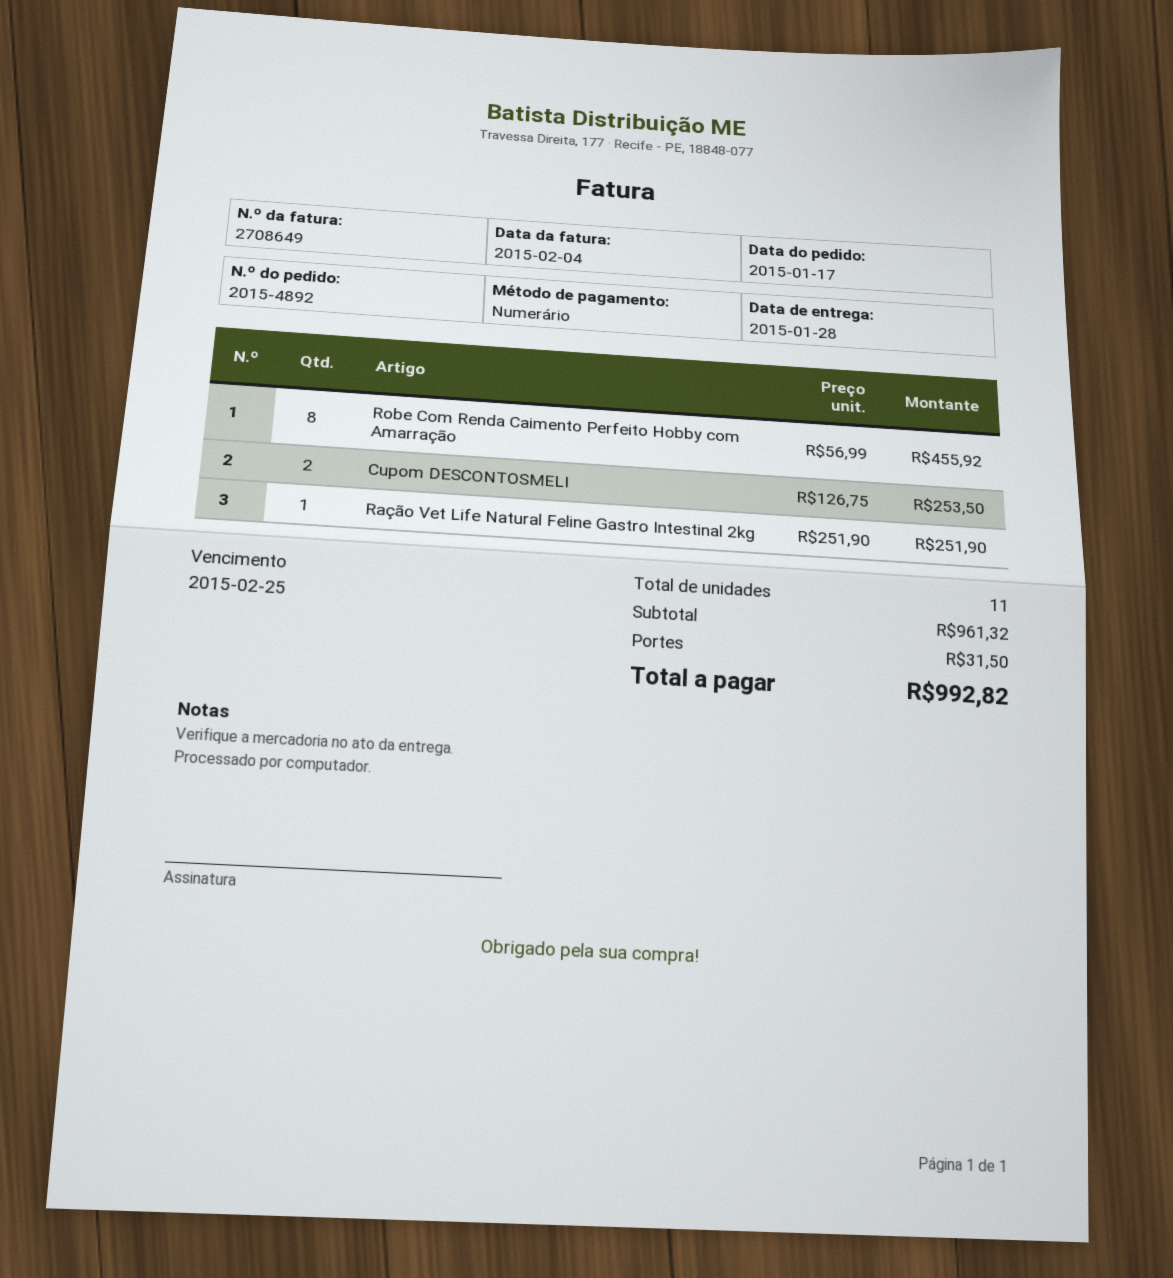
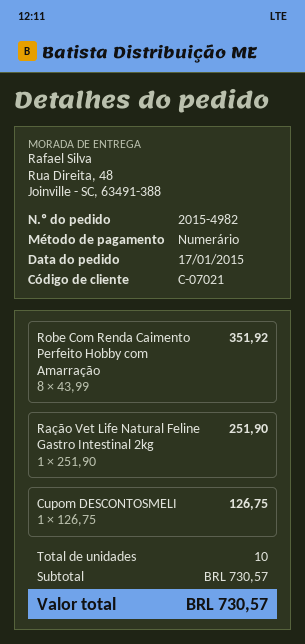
order number: 2015-4892 -> 2015-4982
Robe Com Renda Caimento Perfeito Hobby com Amarração: 8 x 56.99 = 455.92 -> 8 x 43.99 = 351.92
Cupom DESCONTOSMELI: 2 x 126.75 = 253.50 -> 1 x 126.75 = 126.75
total quantity: 11 -> 10
subtotal: 961.32 -> 730.57
shipping: 31.50 -> none
total: 992.82 -> 730.57

